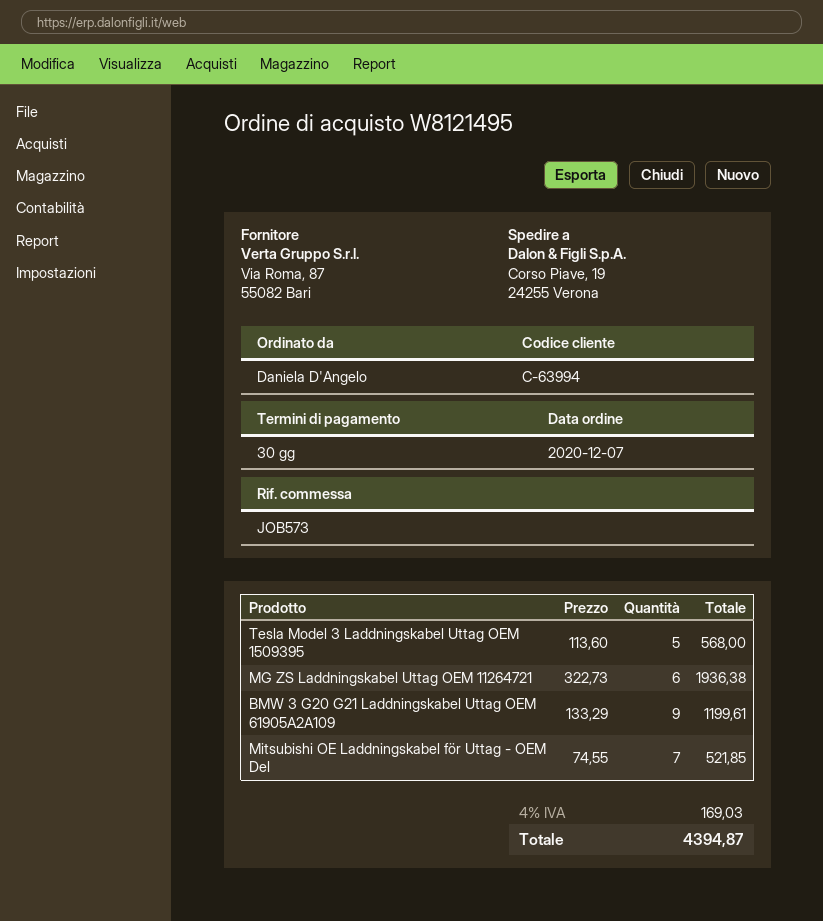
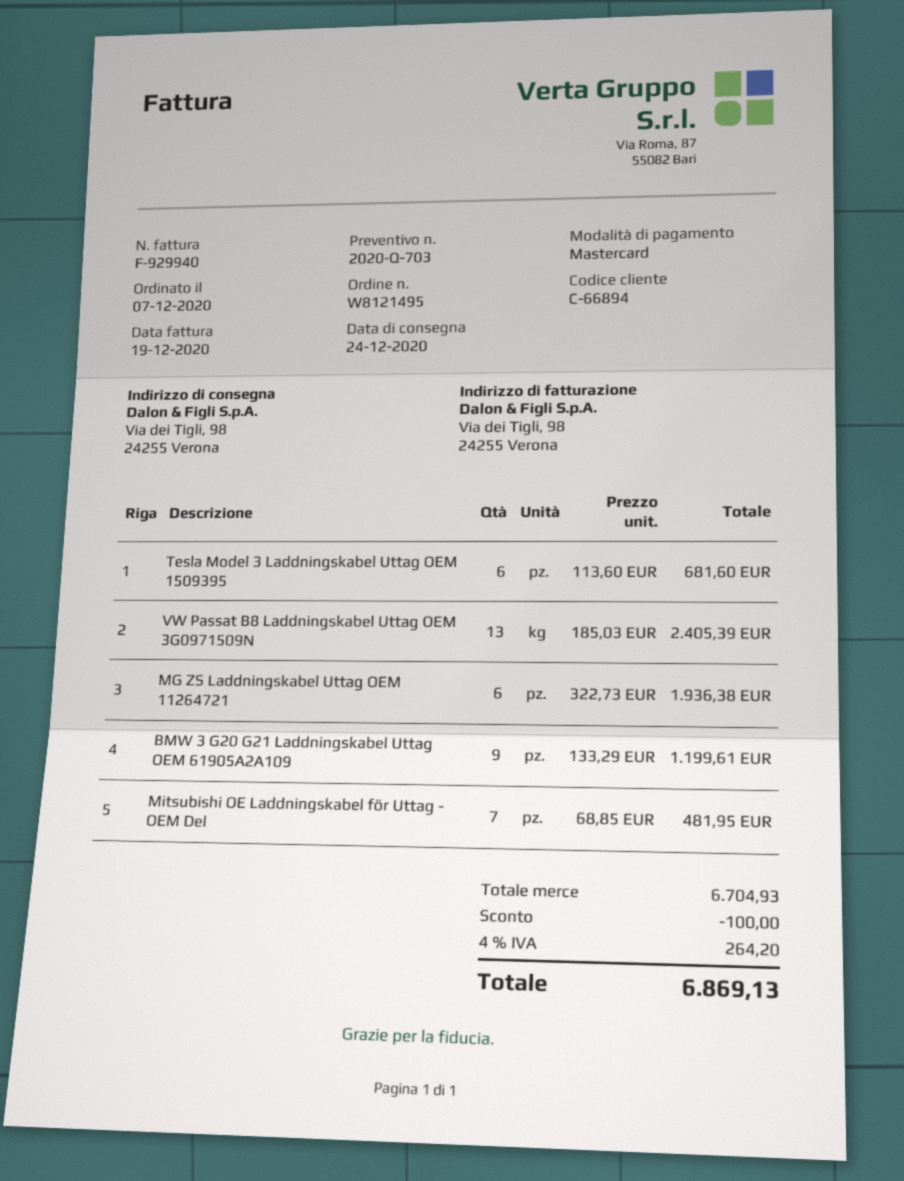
customer number: C-63994 -> C-66894
ship to: Corso Piave, 19, 24255 Verona -> Via dei Tigli, 98, 24255 Verona
Tesla Model 3 Laddningskabel Uttag OEM 1509395: 5 x 113.60 = 568.00 -> 6 x 113.60 = 681.60
Mitsubishi OE Laddningskabel för Uttag - OEM Del: 7 x 74.55 = 521.85 -> 7 x 68.85 = 481.95
VW Passat B8 Laddningskabel Uttag OEM 3G0971509N: none -> 13 x 185.03 = 2405.39
discount: none -> 100.00
tax: 4% = 169.03 -> 4% = 264.20
total: 4394.87 -> 6869.13

